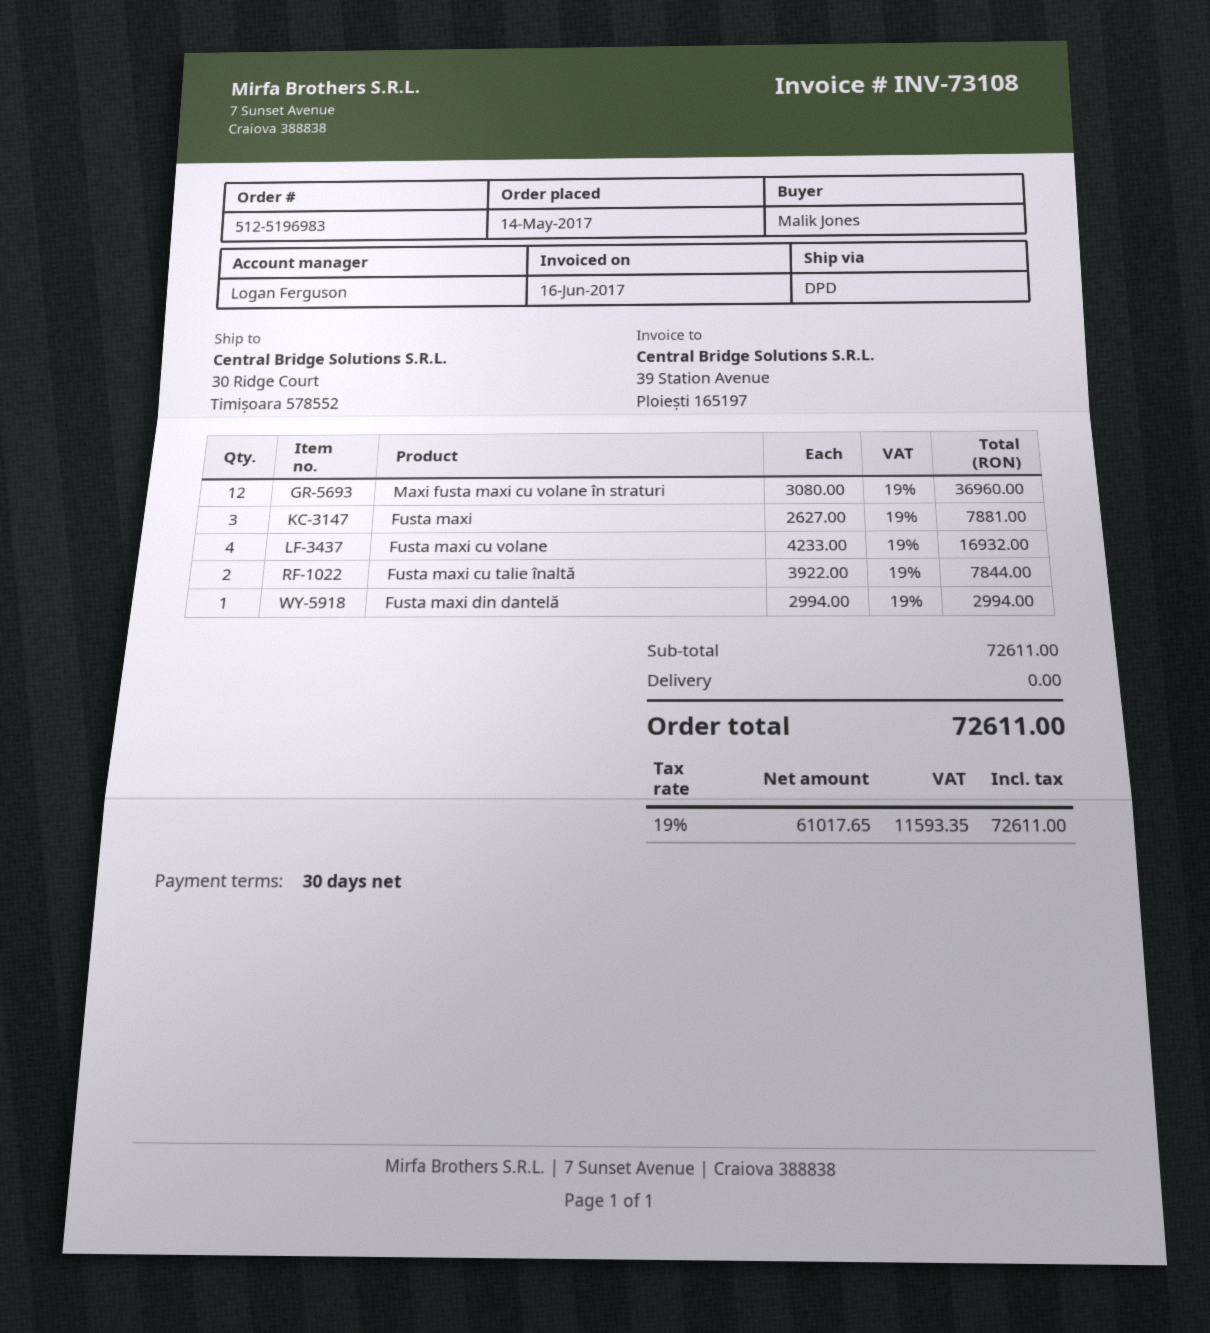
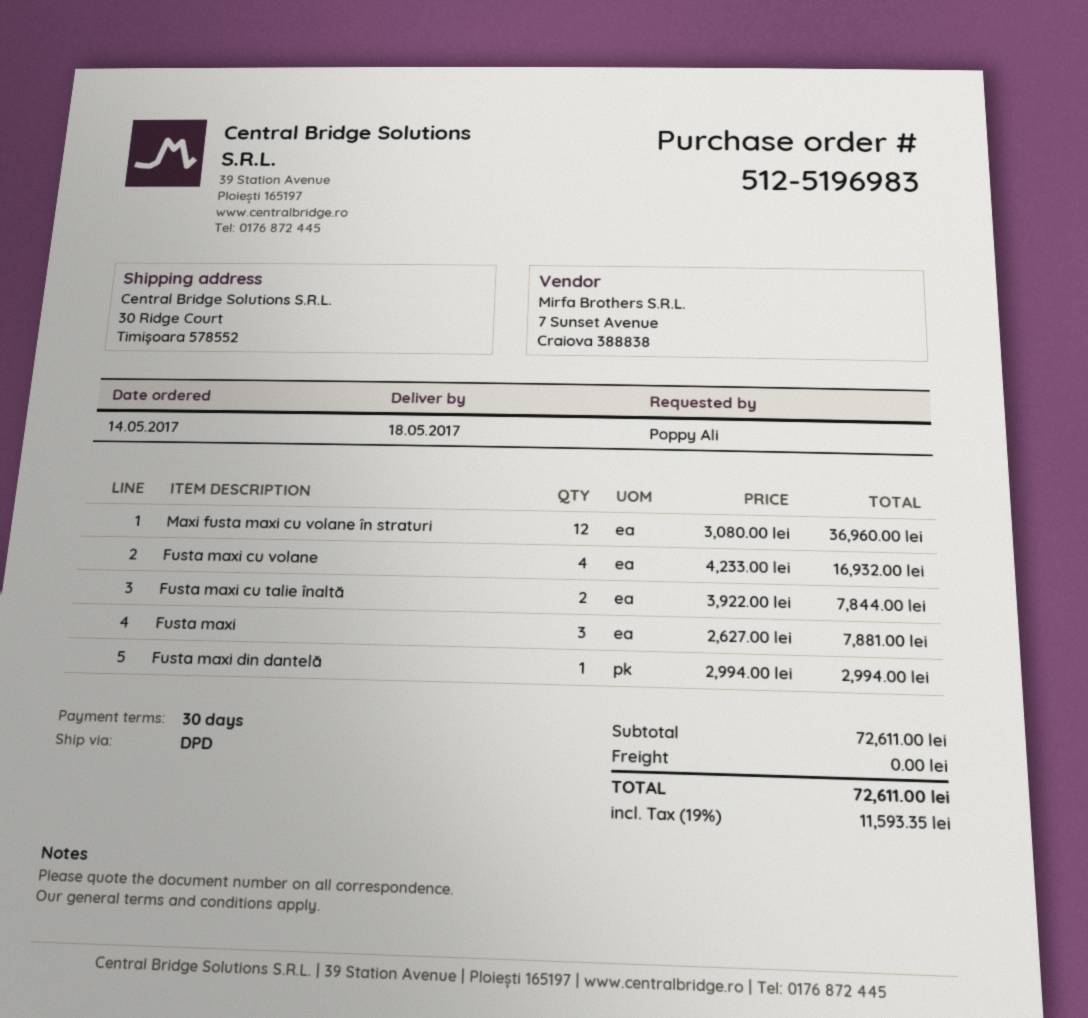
ordered by: Malik Jones -> Poppy Ali

